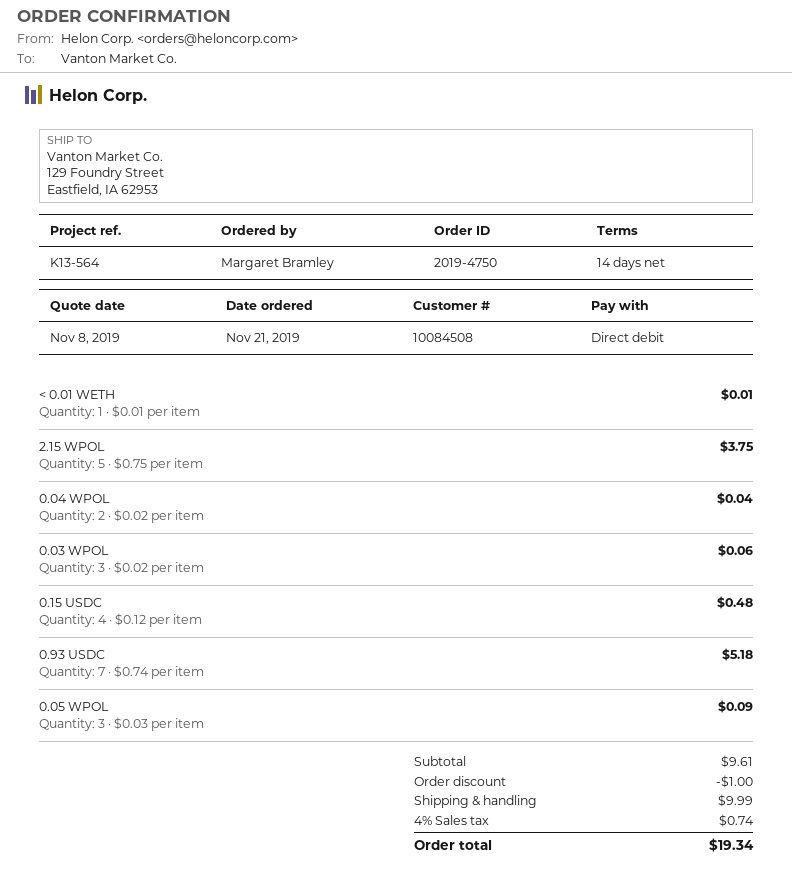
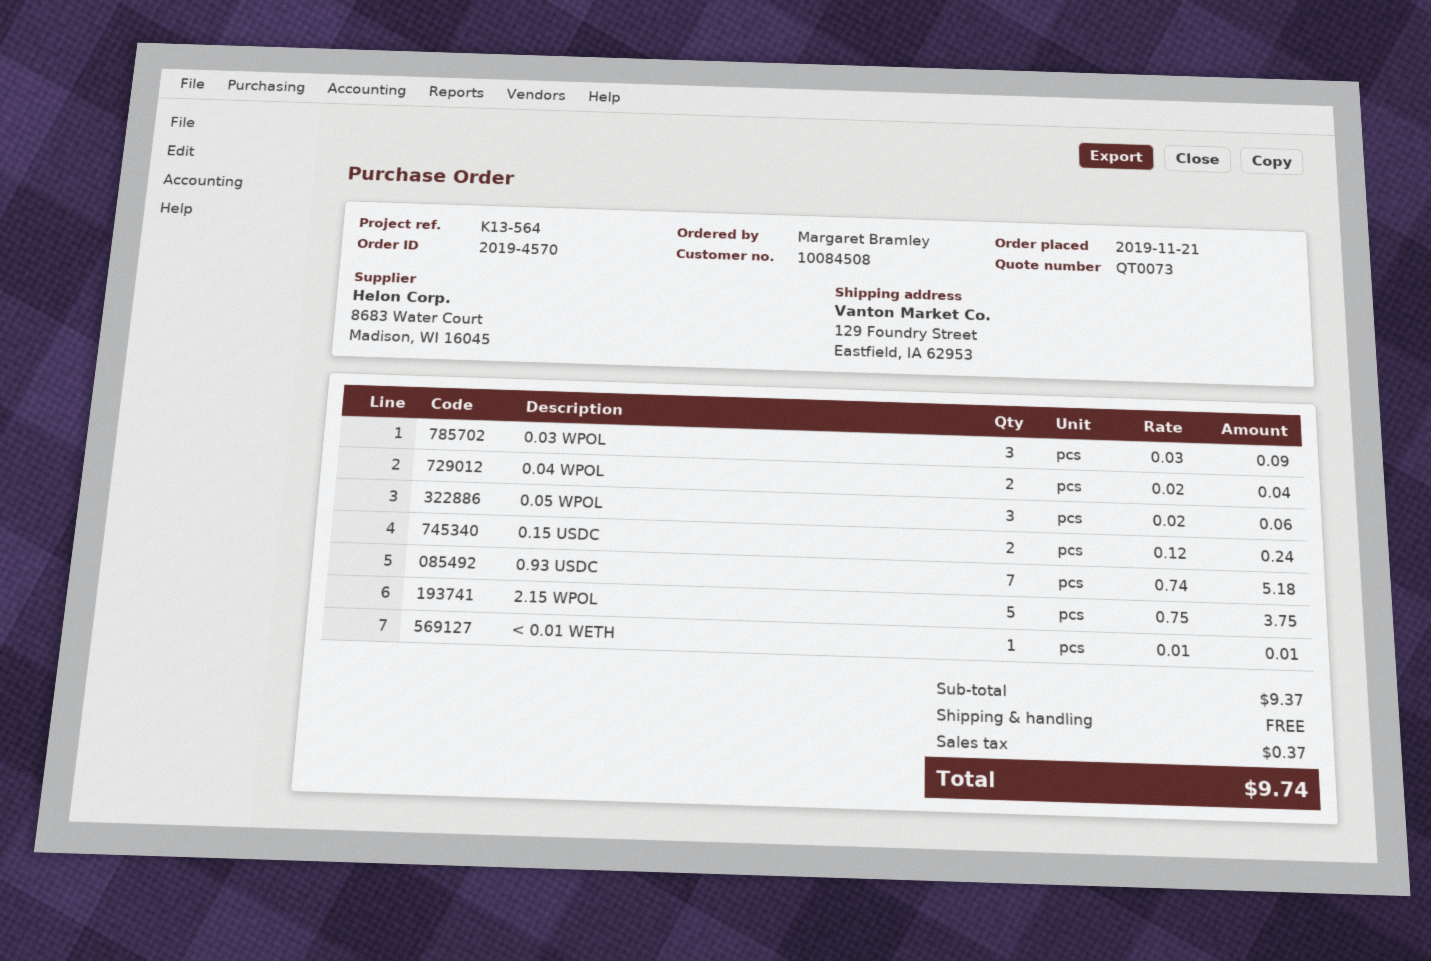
order number: 2019-4750 -> 2019-4570
0.03 WPOL: 3 x 0.02 = 0.06 -> 3 x 0.03 = 0.09
0.15 USDC: 4 x 0.12 = 0.48 -> 2 x 0.12 = 0.24
0.05 WPOL: 3 x 0.03 = 0.09 -> 3 x 0.02 = 0.06
subtotal: 9.61 -> 9.37
discount: 1.00 -> none
shipping: 9.99 -> 0.00
tax: 0.74 -> 0.37
total: 19.34 -> 9.74

